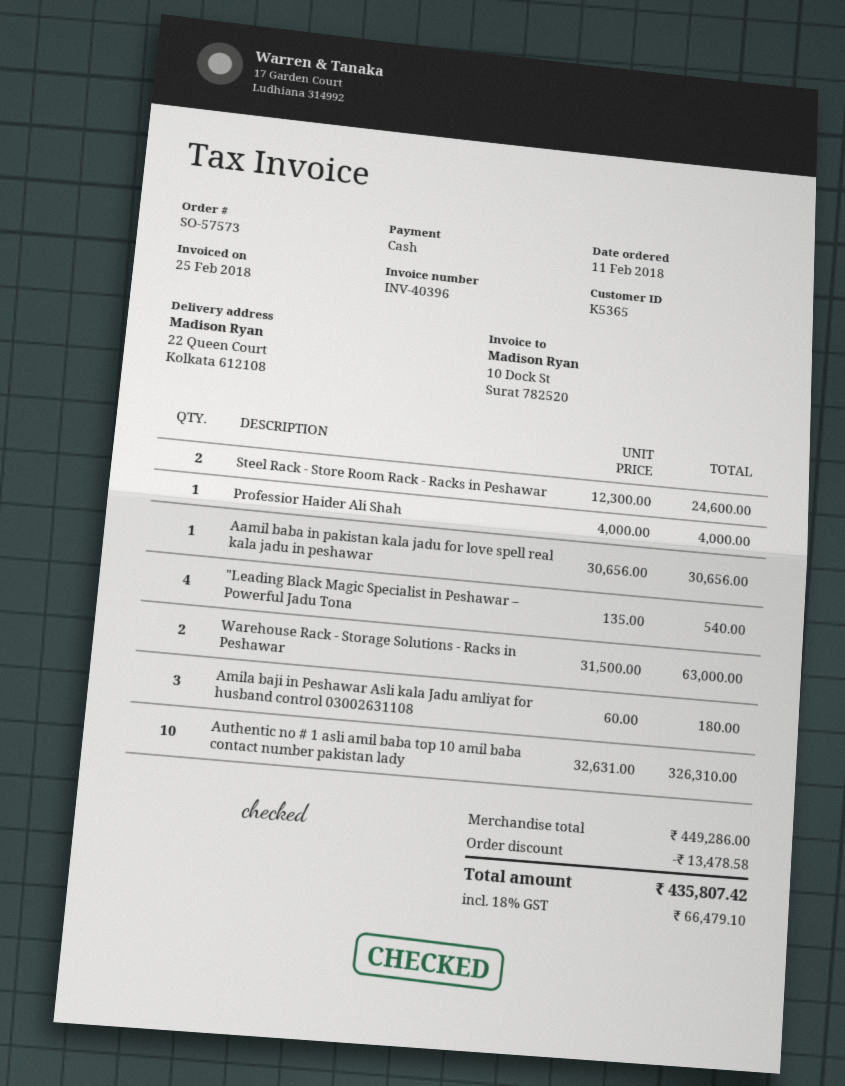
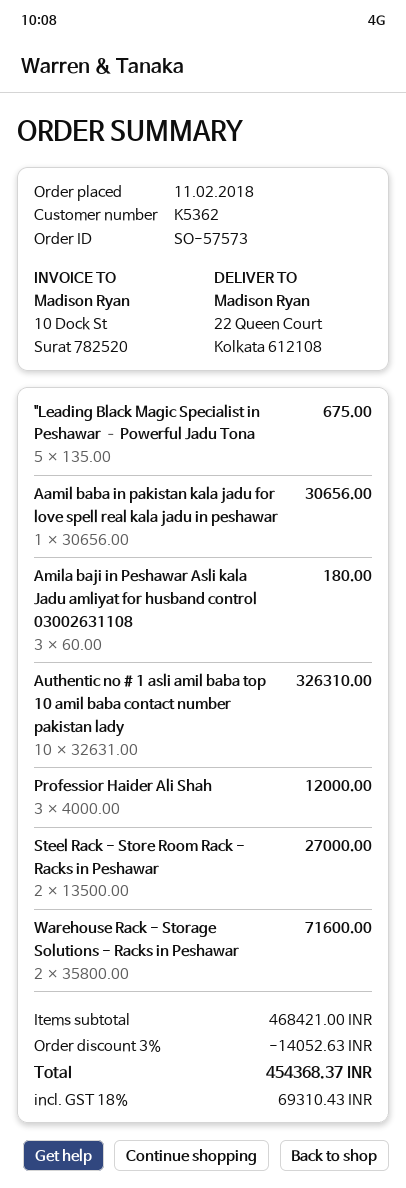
customer number: K5365 -> K5362
Steel Rack - Store Room Rack - Racks in Peshawar: 2 x 12300.00 = 24600.00 -> 2 x 13500.00 = 27000.00
Professior Haider Ali Shah: 1 x 4000.00 = 4000.00 -> 3 x 4000.00 = 12000.00
"Leading Black Magic Specialist in Peshawar – Powerful Jadu Tona: 4 x 135.00 = 540.00 -> 5 x 135.00 = 675.00
Warehouse Rack - Storage Solutions - Racks in Peshawar: 2 x 31500.00 = 63000.00 -> 2 x 35800.00 = 71600.00
subtotal: 449286.00 -> 468421.00
discount: 13478.58 -> 14052.63
tax: 18% = 66479.10 -> 18% = 69310.43
total: 435807.42 -> 454368.37

